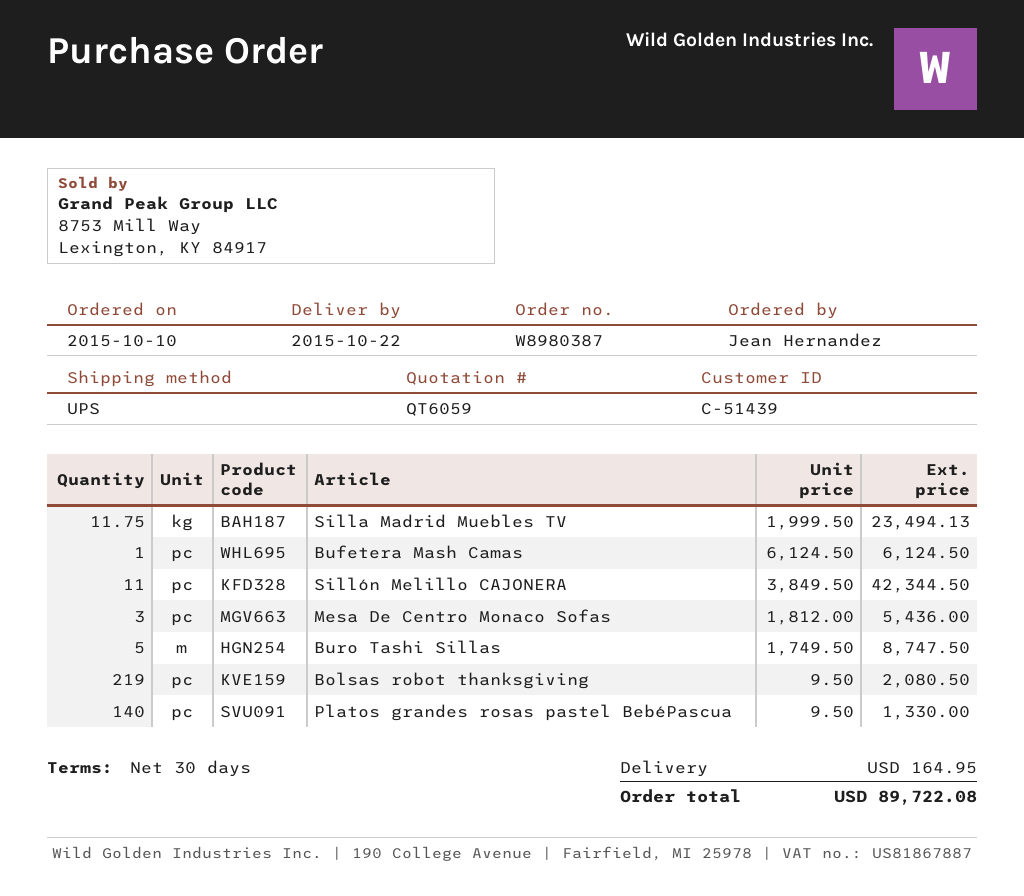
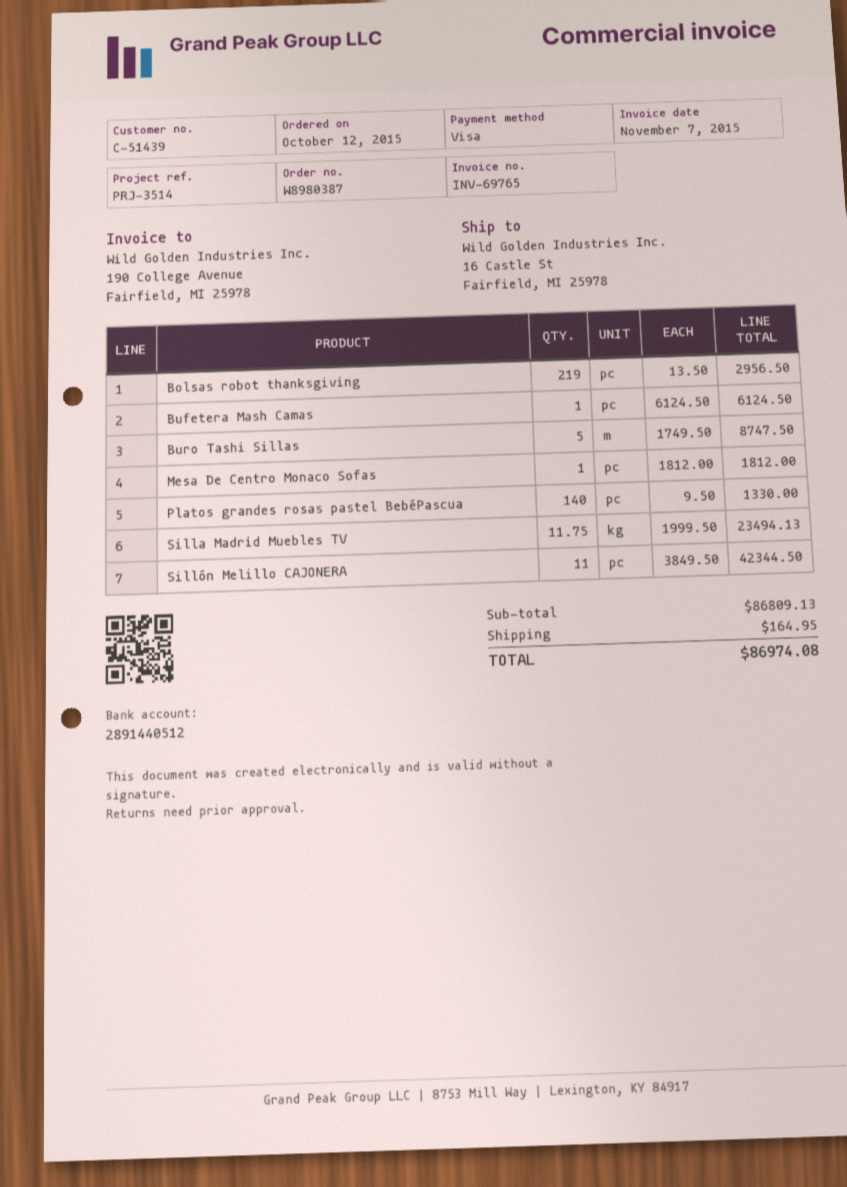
order date: 2015-10-10 -> 2015-10-12
Mesa De Centro Monaco Sofas: 3 x 1812.00 = 5436.00 -> 1 x 1812.00 = 1812.00
Bolsas robot thanksgiving: 219 x 9.50 = 2080.50 -> 219 x 13.50 = 2956.50
total: 89722.08 -> 86974.08

